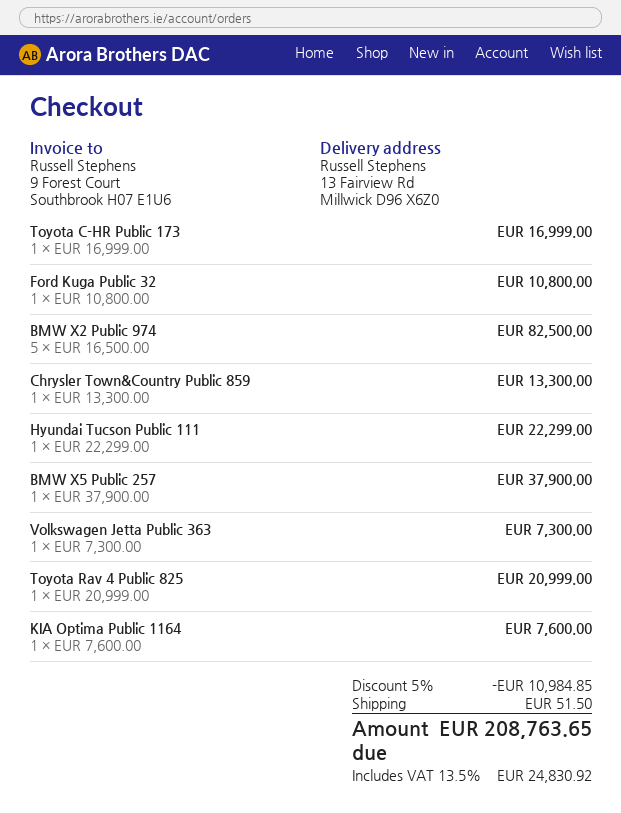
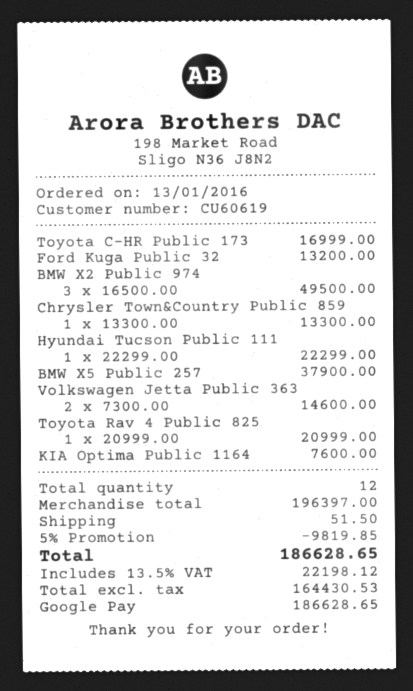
Ford Kuga Public 32: 1 x 10800.00 = 10800.00 -> 1 x 13200.00 = 13200.00
BMW X2 Public 974: 5 x 16500.00 = 82500.00 -> 3 x 16500.00 = 49500.00
Volkswagen Jetta Public 363: 1 x 7300.00 = 7300.00 -> 2 x 7300.00 = 14600.00
discount: 5% = 10984.85 -> 5% = 9819.85
tax: 13.5% = 24830.92 -> 13.5% = 22198.12
total: 208763.65 -> 186628.65

